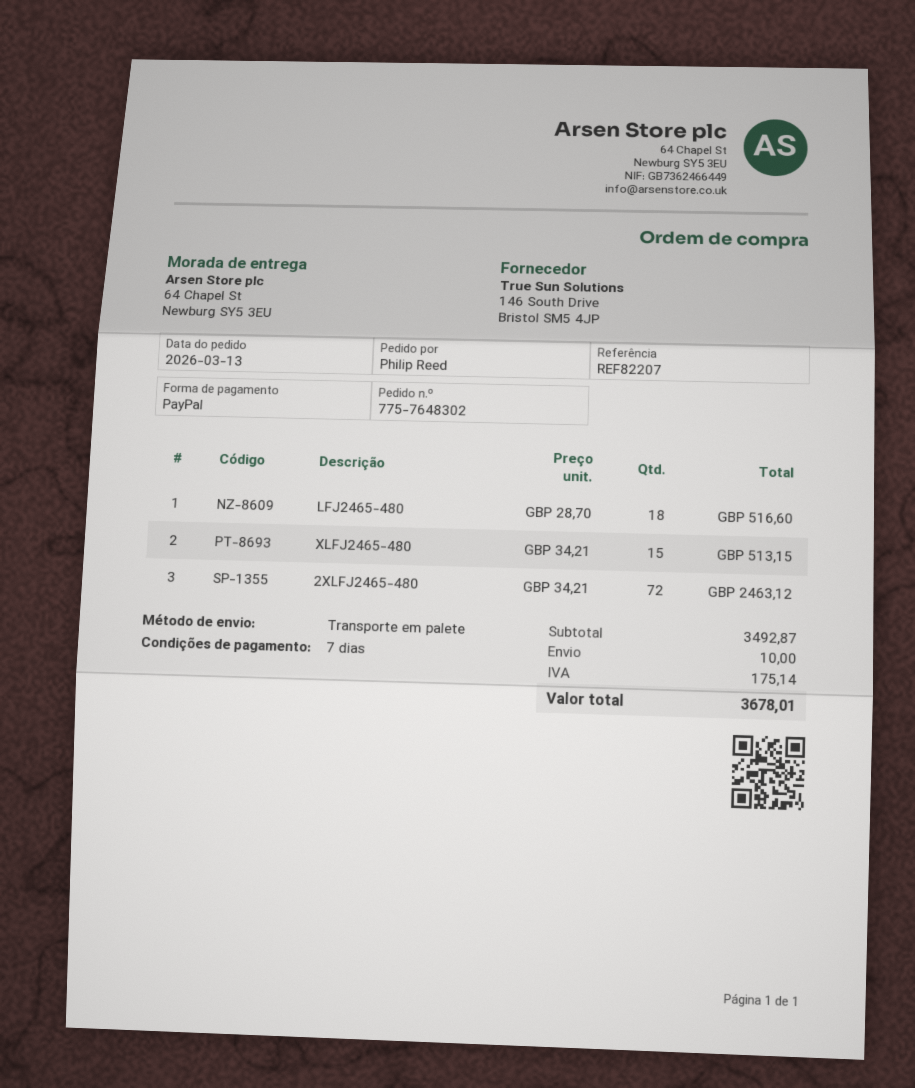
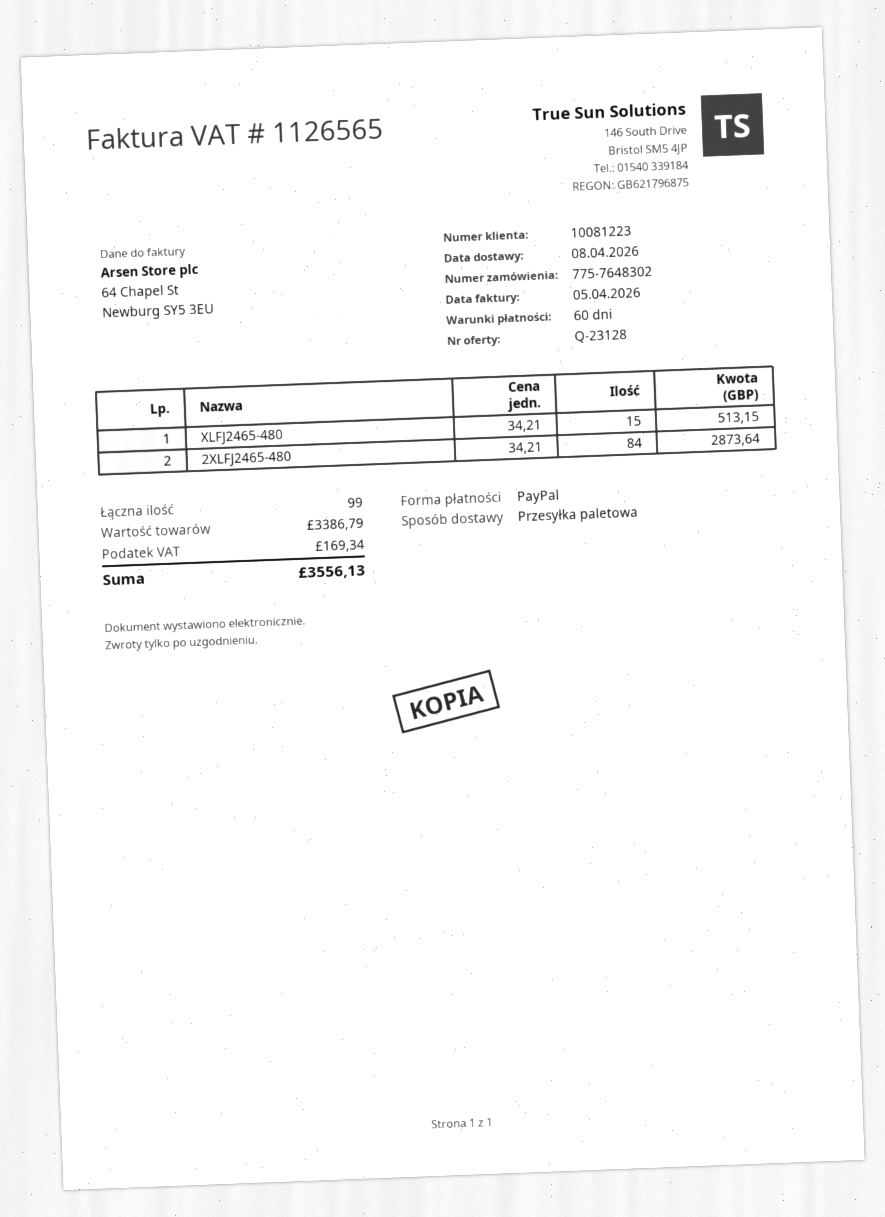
payment terms: 7 days -> 60 days
LFJ2465-480: 18 x 28.70 = 516.60 -> none
2XLFJ2465-480: 72 x 34.21 = 2463.12 -> 84 x 34.21 = 2873.64
subtotal: 3492.87 -> 3386.79
shipping: 10.00 -> none
tax: 175.14 -> 169.34
total: 3678.01 -> 3556.13

